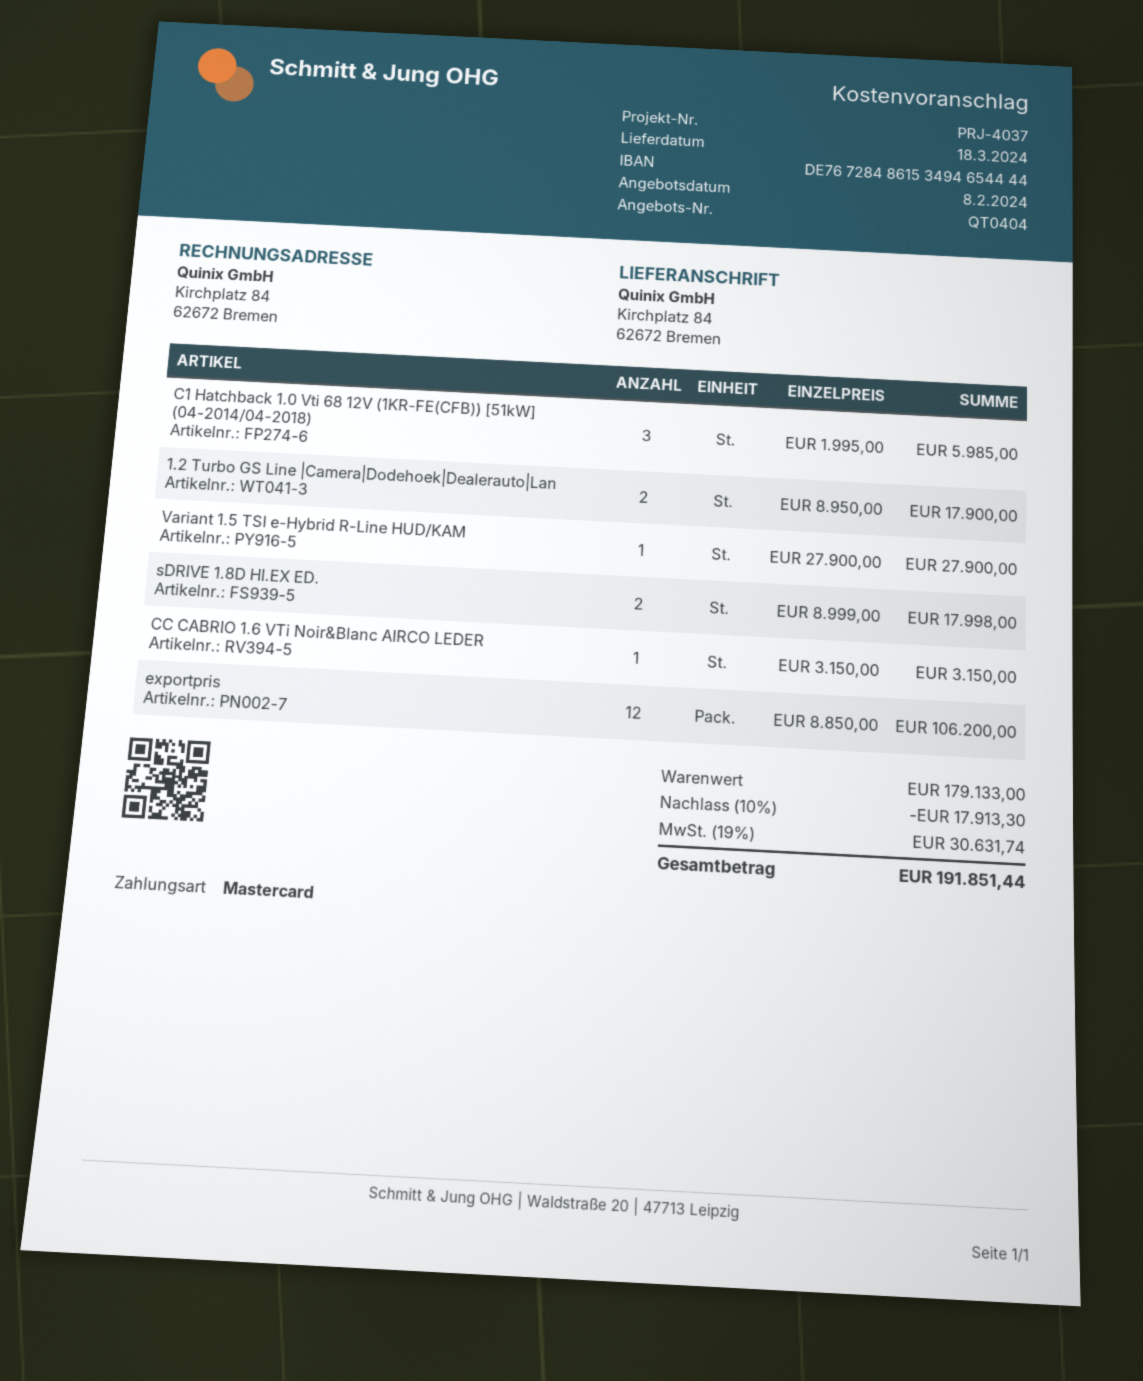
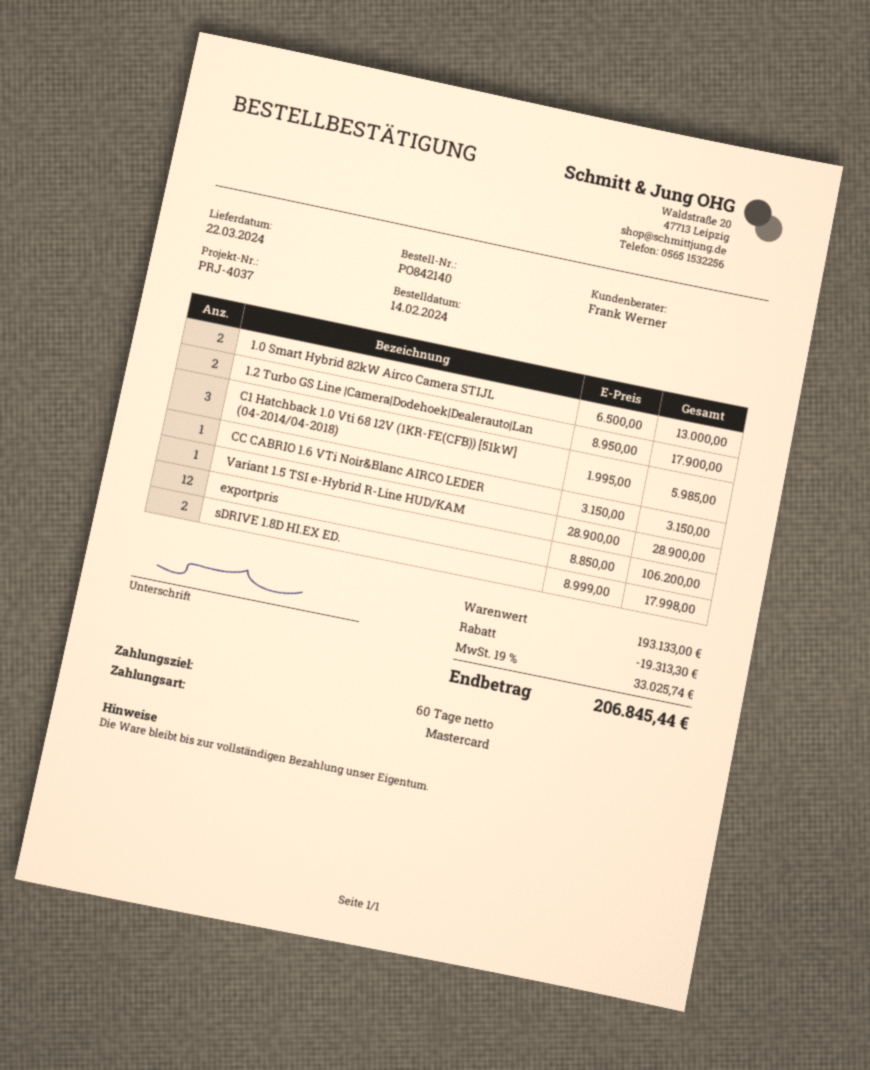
delivery date: 2024-03-18 -> 2024-03-22
Variant 1.5 TSI e-Hybrid R-Line HUD/KAM: 1 x 27900.00 = 27900.00 -> 1 x 28900.00 = 28900.00
1.0 Smart Hybrid 82kW Airco Camera STIJL: none -> 2 x 6500.00 = 13000.00
subtotal: 179133.00 -> 193133.00
discount: 17913.30 -> 19313.30
tax: 19% = 30631.74 -> 19% = 33025.74
total: 191851.44 -> 206845.44

